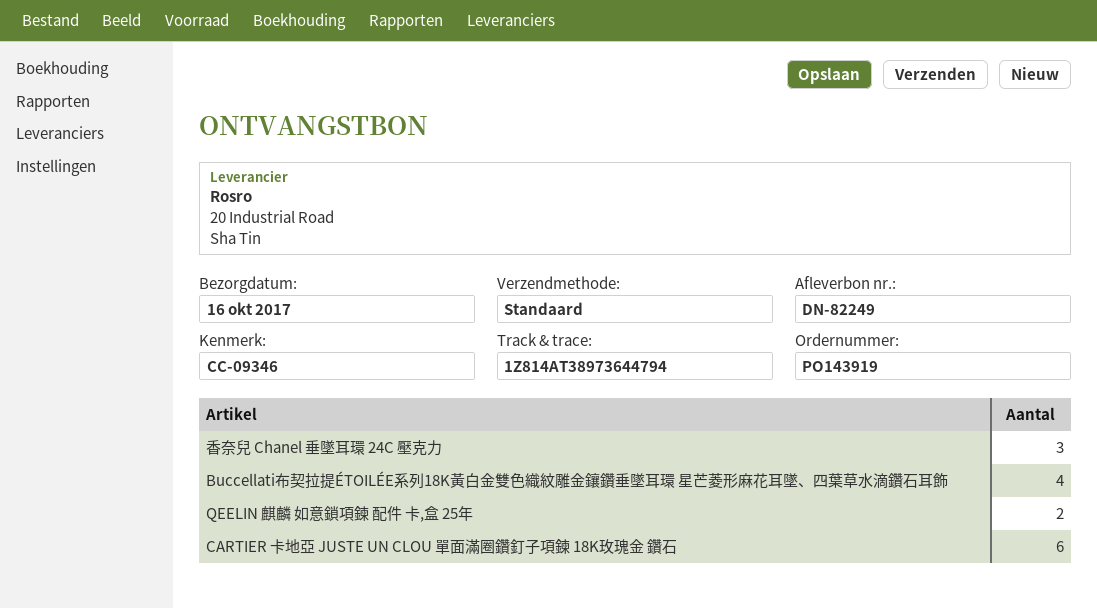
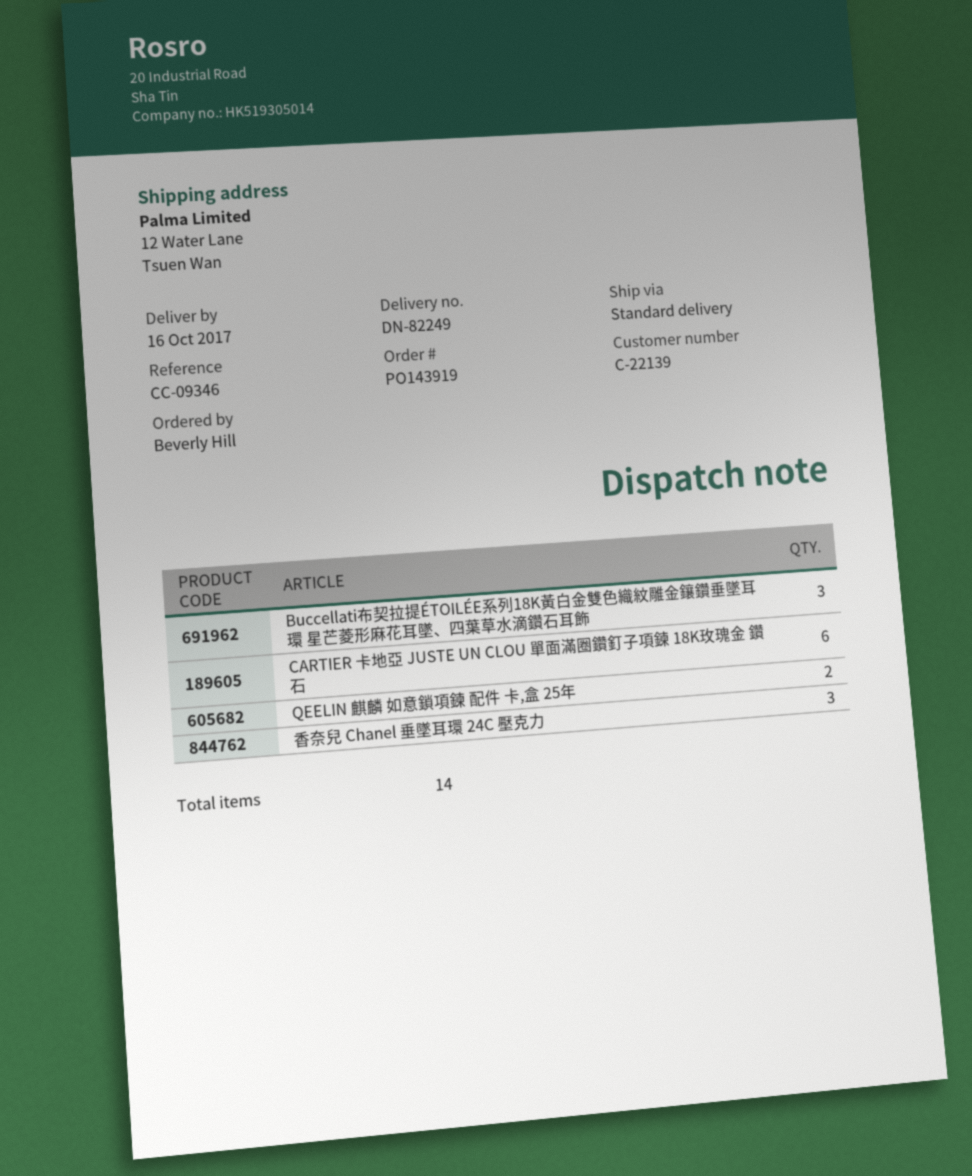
Buccellati布契拉提ÉTOILÉE系列18K黃白金雙色織紋雕金鑲鑽垂墜耳環 星芒菱形麻花耳墜、四葉草水滴鑽石耳飾: 4 -> 3

